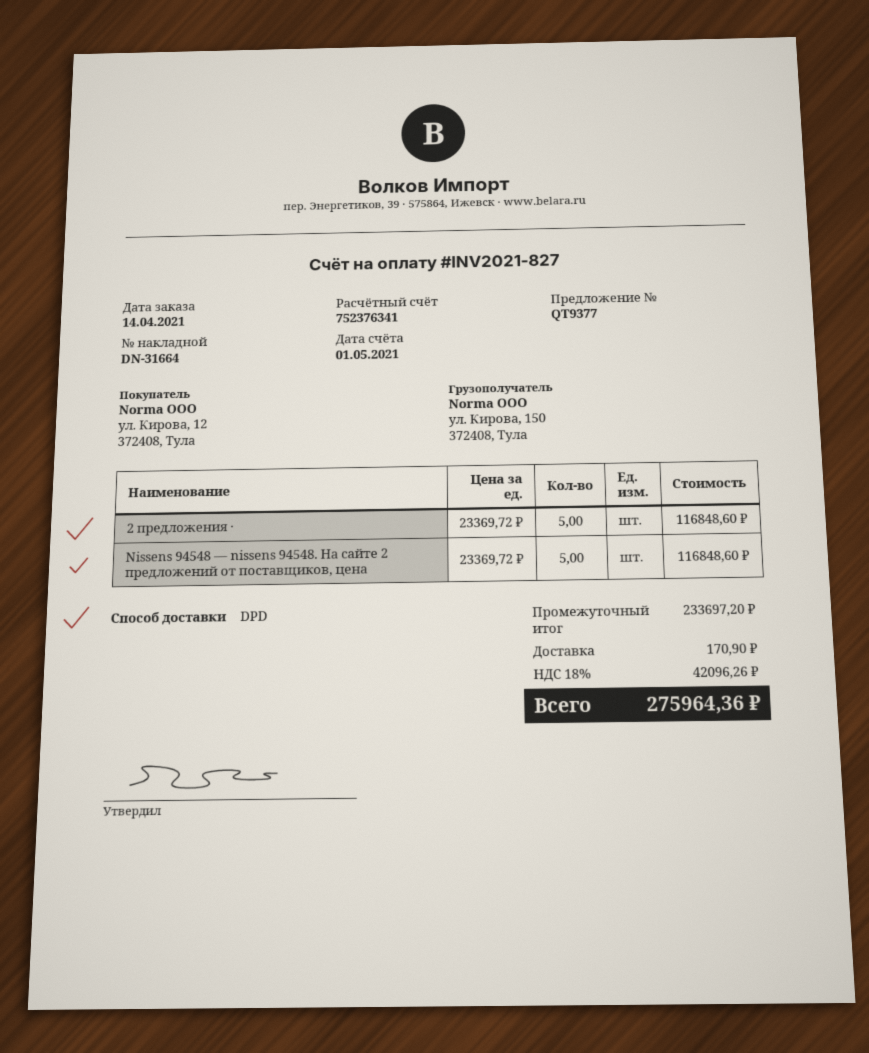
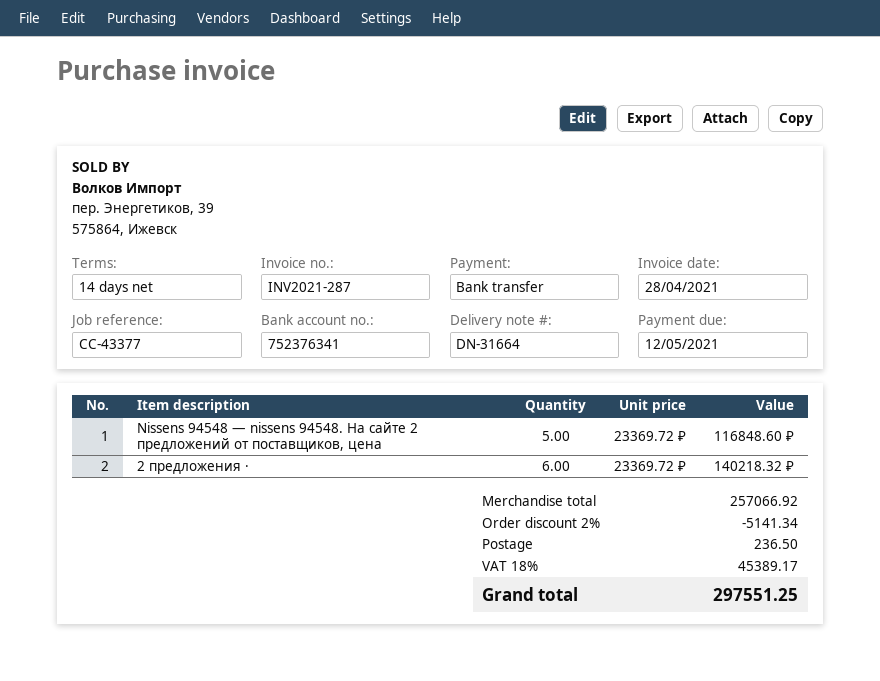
invoice number: INV2021-827 -> INV2021-287
invoice date: 2021-05-01 -> 2021-04-28
2 предложения ·: 5 x 23369.72 = 116848.60 -> 6 x 23369.72 = 140218.32
subtotal: 233697.20 -> 257066.92
discount: none -> 2% = 5141.34
shipping: 170.90 -> 236.50
tax: 18% = 42096.26 -> 18% = 45389.17
total: 275964.36 -> 297551.25

